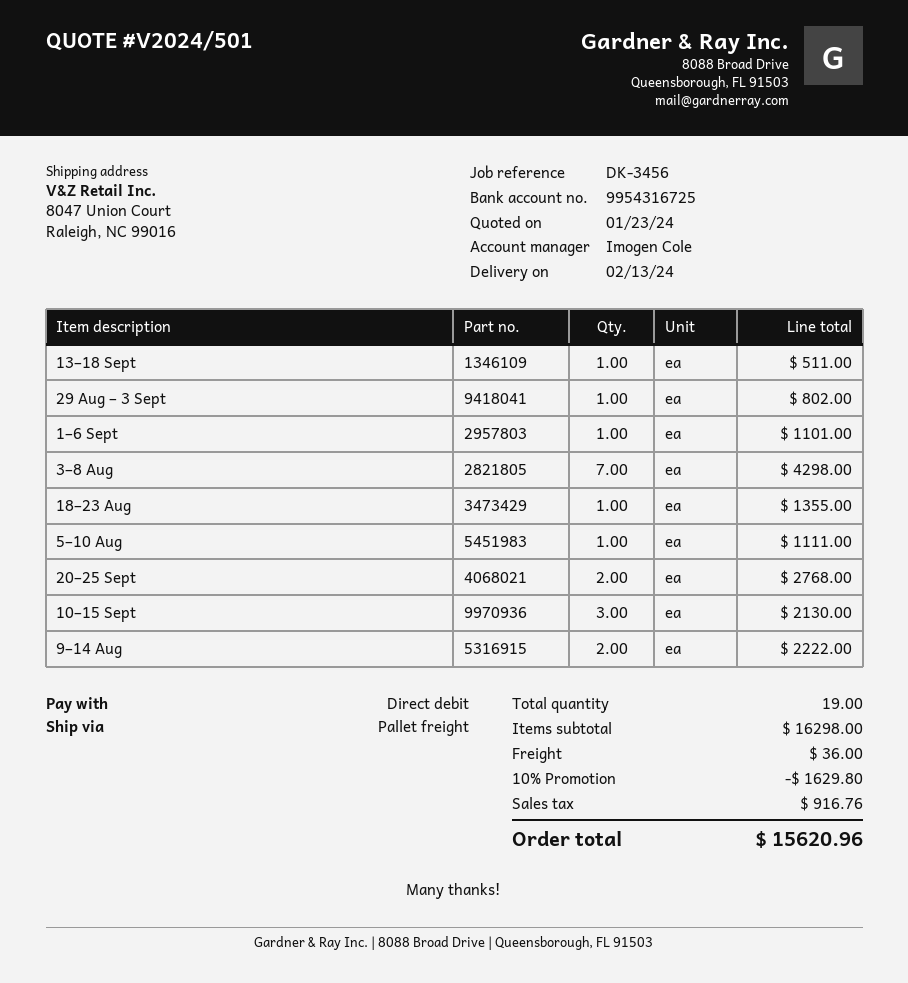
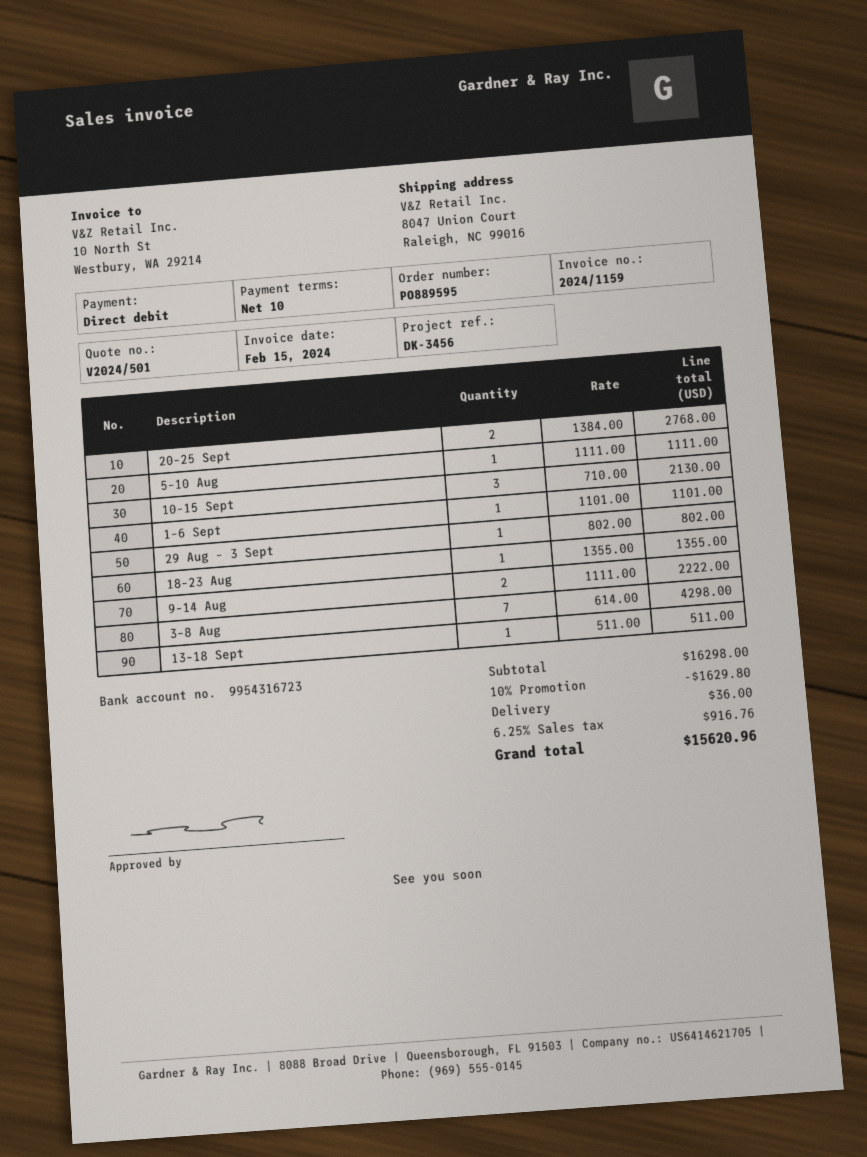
bank account: 9954316725 -> 9954316723

